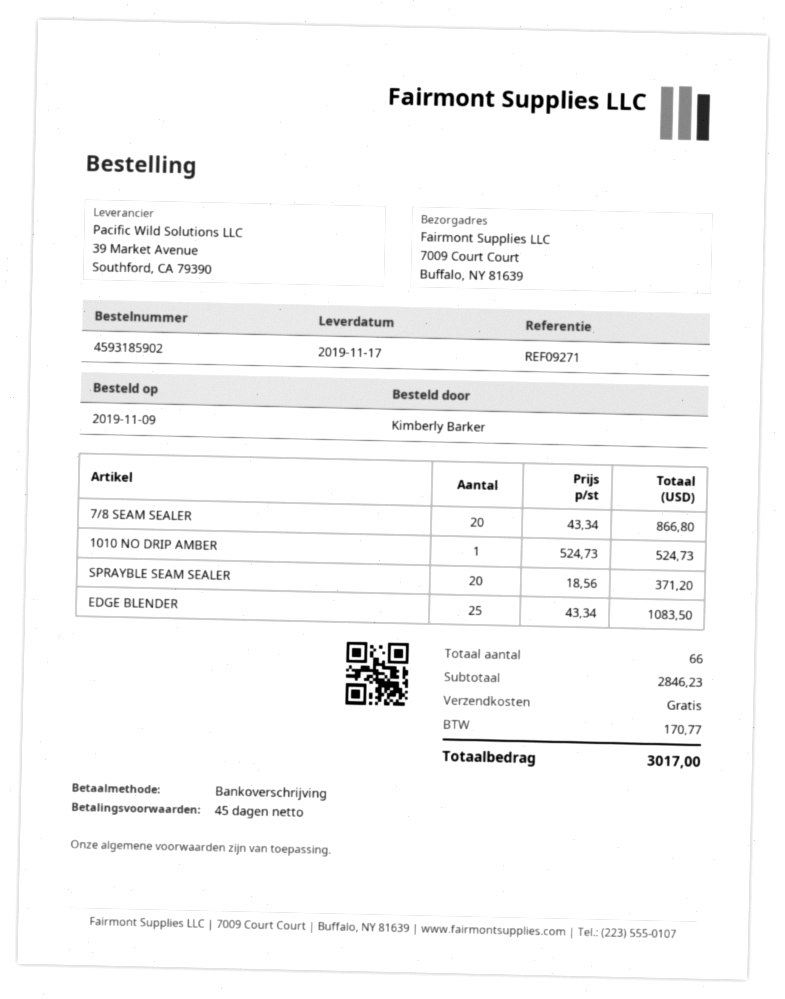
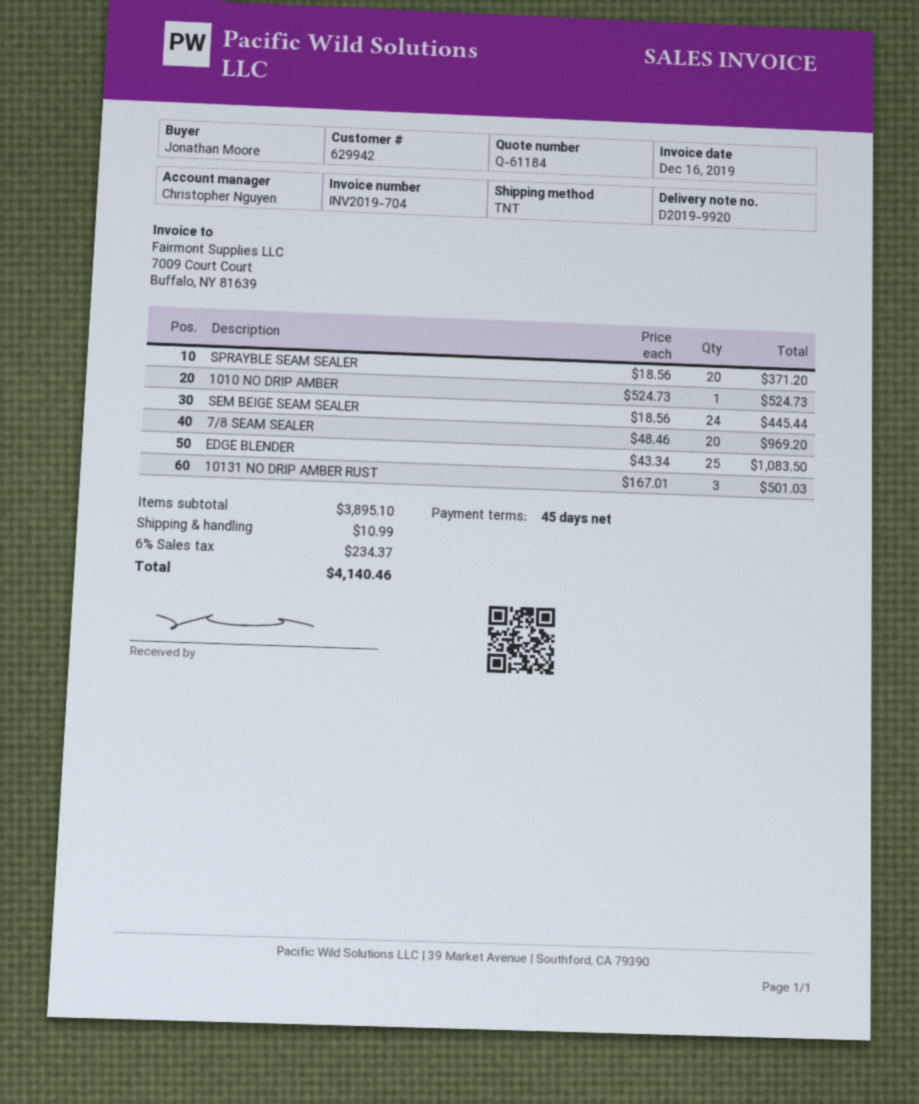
ordered by: Kimberly Barker -> Jonathan Moore
7/8 SEAM SEALER: 20 x 43.34 = 866.80 -> 20 x 48.46 = 969.20
SEM BEIGE SEAM SEALER: none -> 24 x 18.56 = 445.44
10131 NO DRIP AMBER RUST: none -> 3 x 167.01 = 501.03
subtotal: 2846.23 -> 3895.10
shipping: 0.00 -> 10.99
tax: 170.77 -> 234.37
total: 3017.00 -> 4140.46

